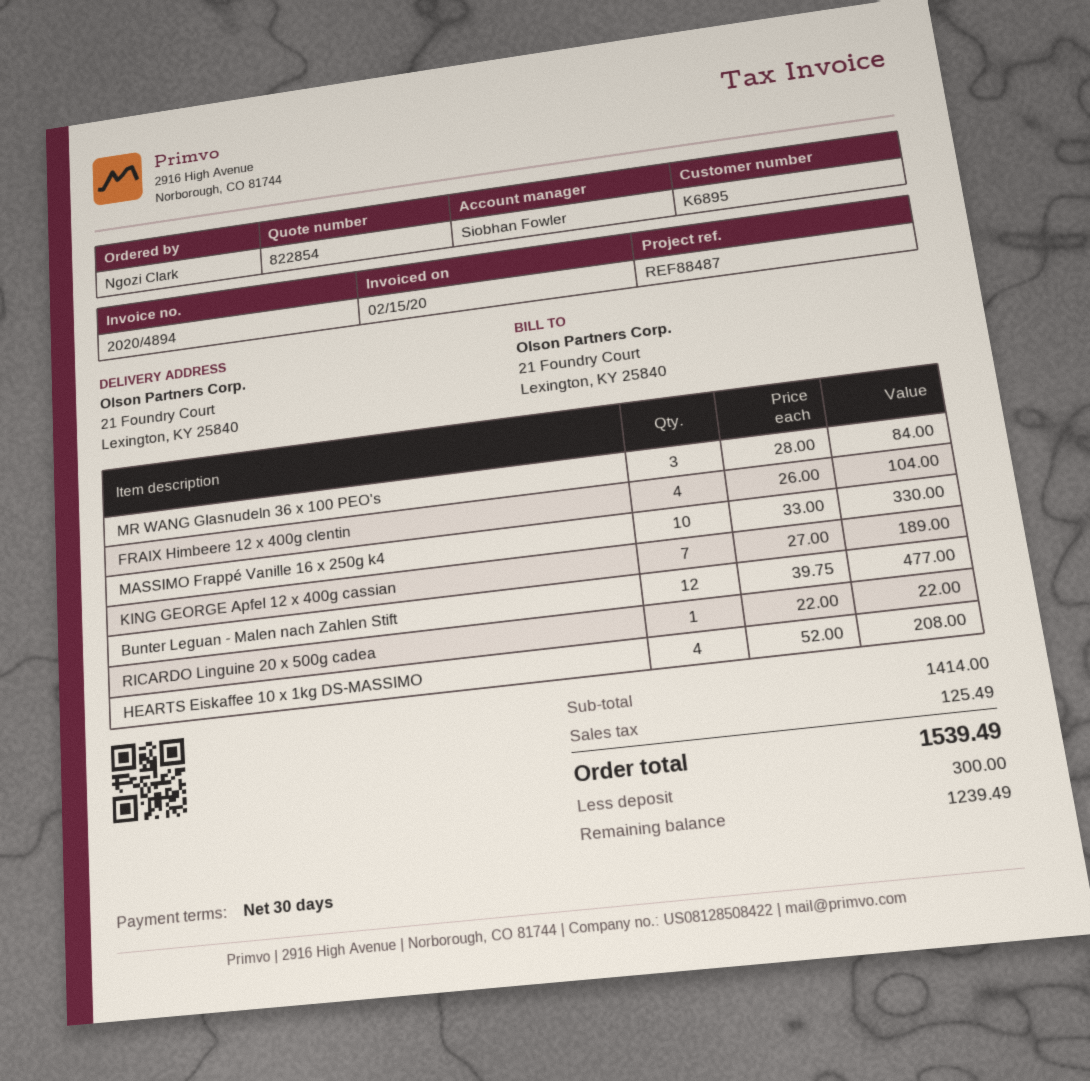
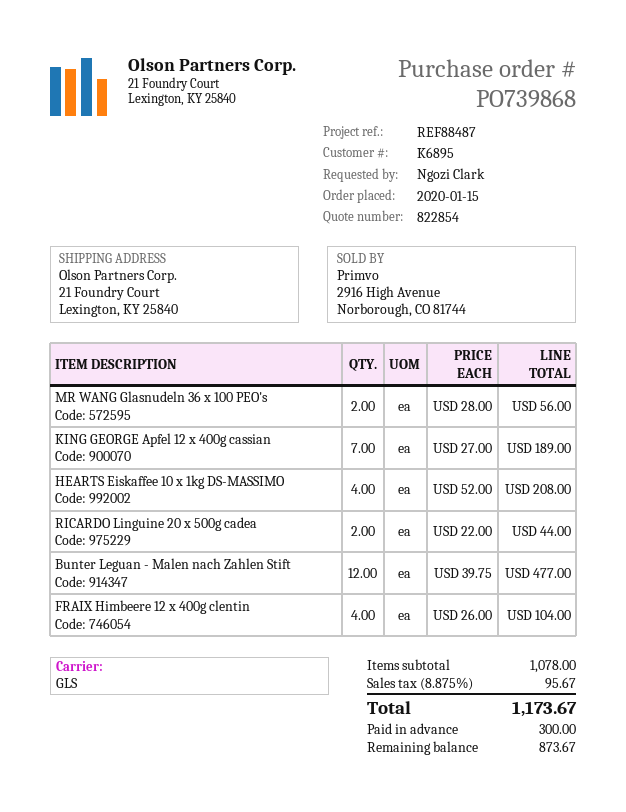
MR WANG Glasnudeln 36 x 100 PEO's: 3 x 28.00 = 84.00 -> 2 x 28.00 = 56.00
MASSIMO Frappé Vanille 16 x 250g k4: 10 x 33.00 = 330.00 -> none
RICARDO Linguine 20 x 500g cadea: 1 x 22.00 = 22.00 -> 2 x 22.00 = 44.00
subtotal: 1414.00 -> 1078.00
tax: 125.49 -> 95.67
total: 1539.49 -> 1173.67
balance: 1239.49 -> 873.67

